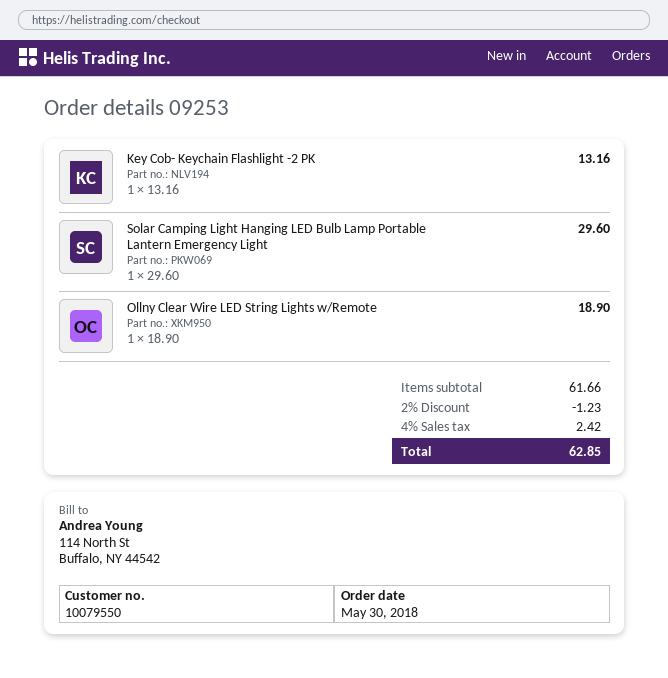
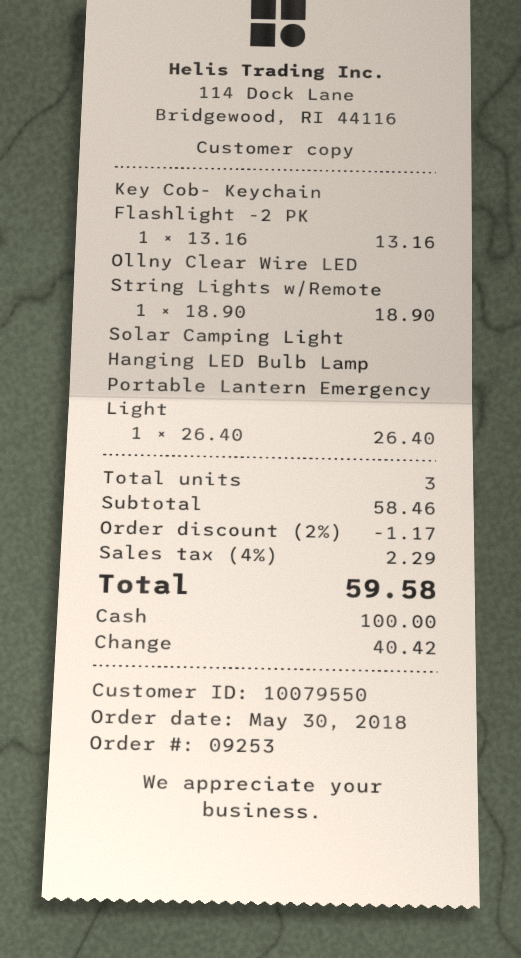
Solar Camping Light Hanging LED Bulb Lamp Portable Lantern Emergency Light: 1 x 29.60 = 29.60 -> 1 x 26.40 = 26.40
subtotal: 61.66 -> 58.46
discount: 2% = 1.23 -> 2% = 1.17
tax: 4% = 2.42 -> 4% = 2.29
total: 62.85 -> 59.58

